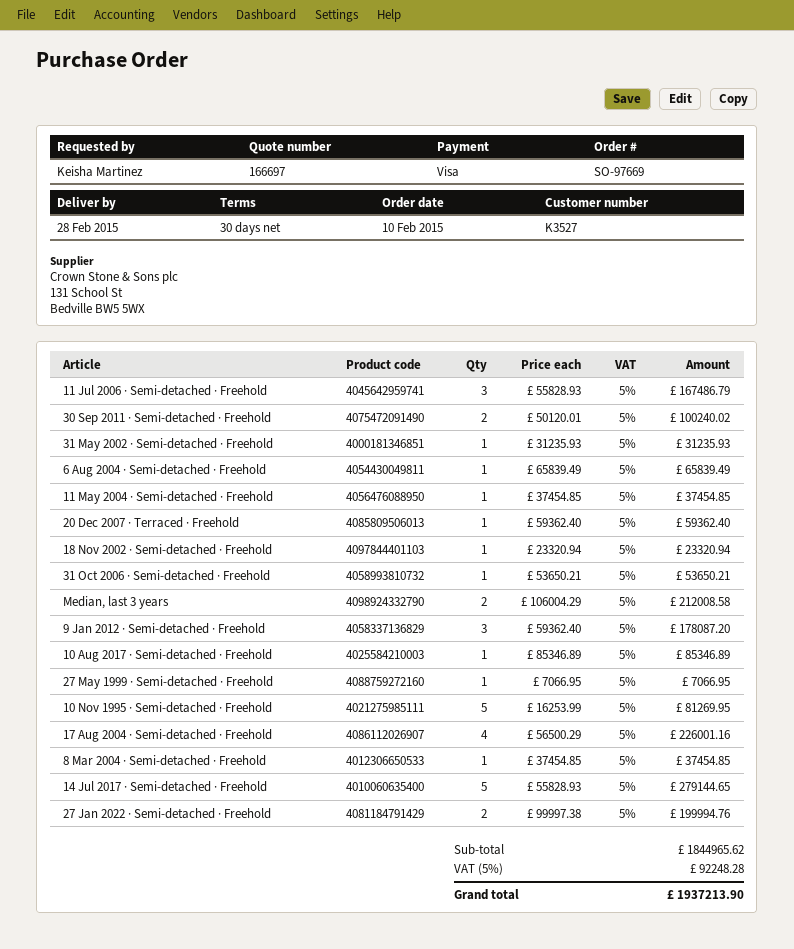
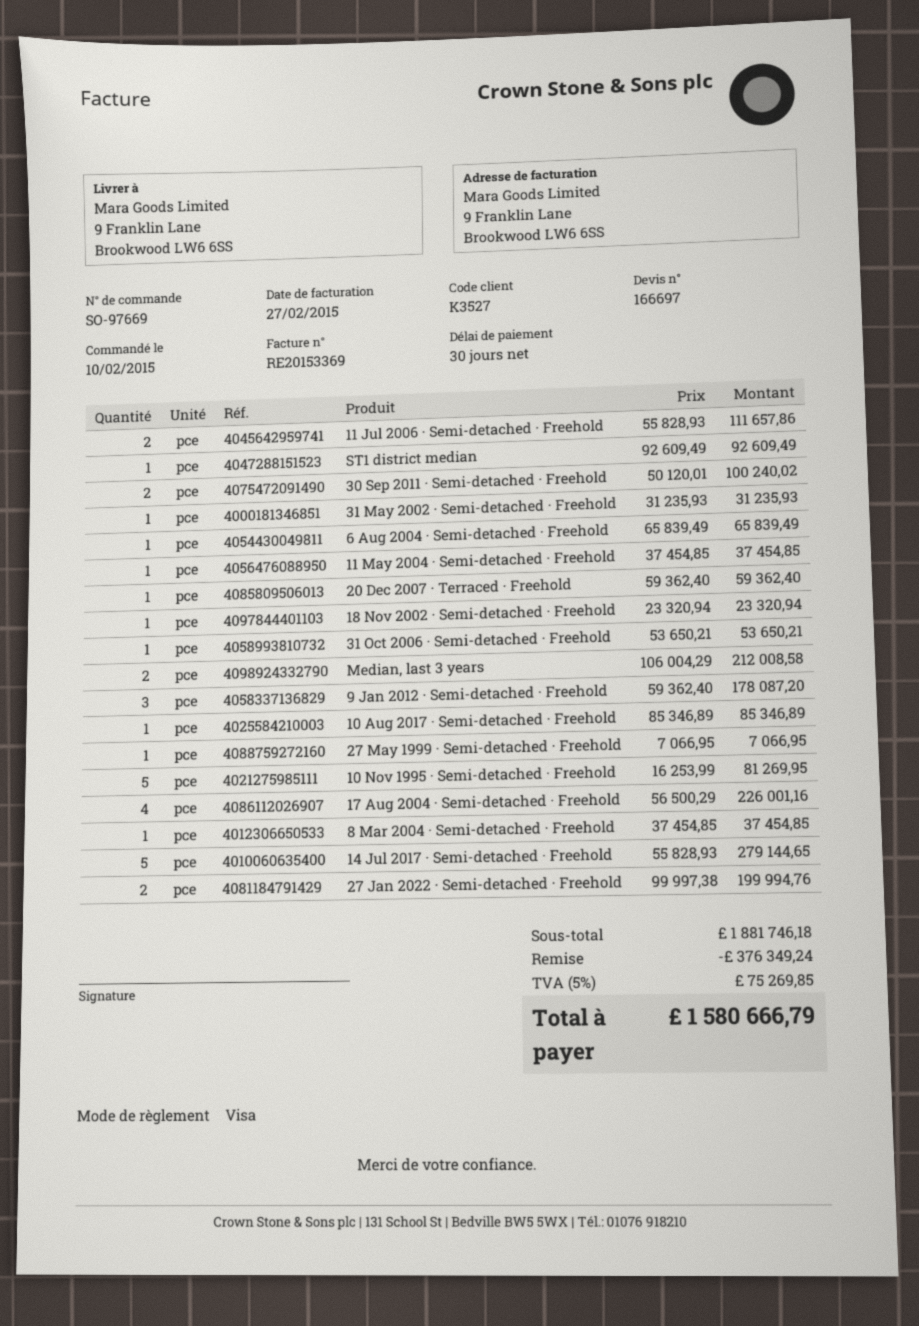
11 Jul 2006 · Semi-detached · Freehold: 3 x 55828.93 = 167486.79 -> 2 x 55828.93 = 111657.86
ST1 district median: none -> 1 x 92609.49 = 92609.49
subtotal: 1844965.62 -> 1881746.18
discount: none -> 376349.24
tax: 5% = 92248.28 -> 5% = 75269.85
total: 1937213.90 -> 1580666.79

